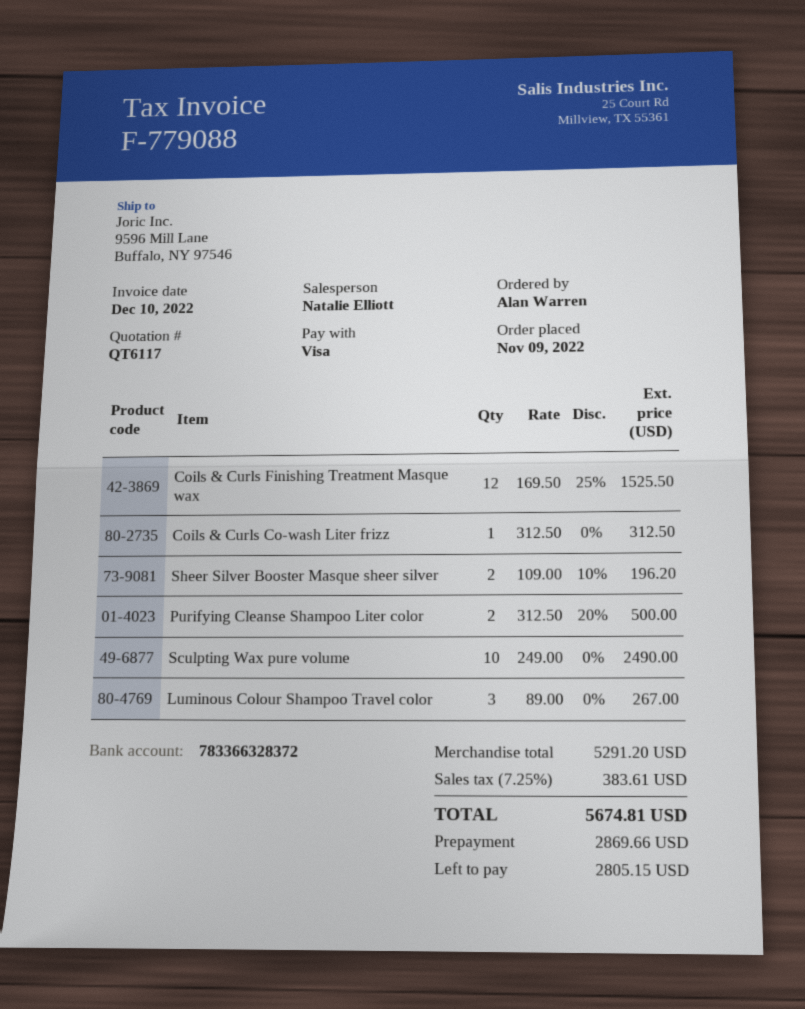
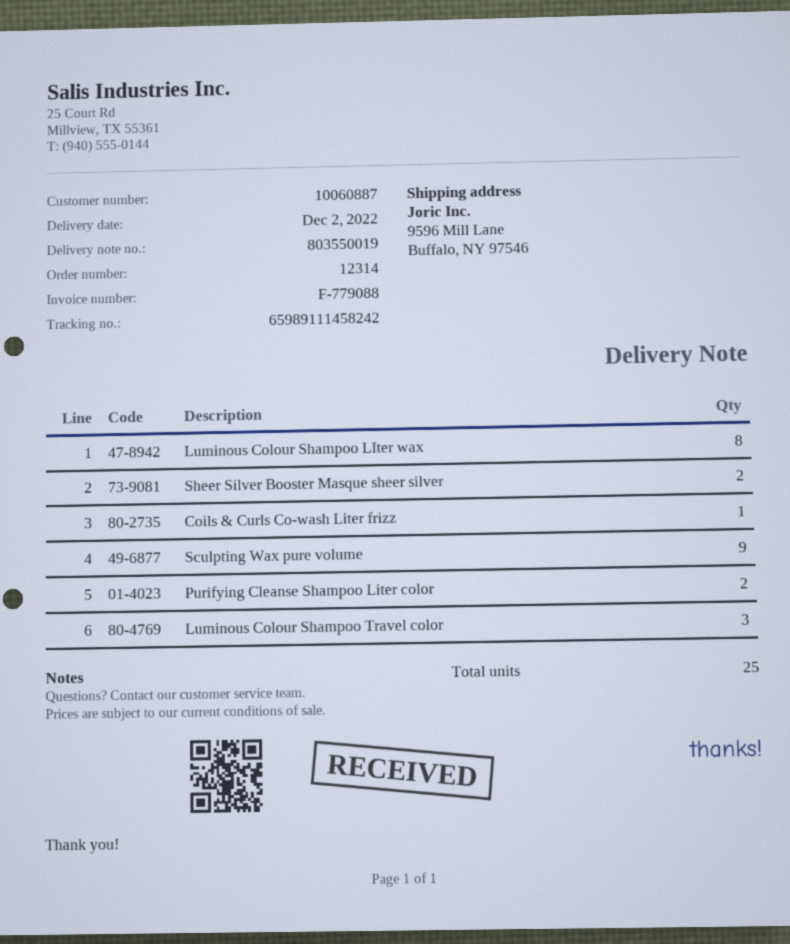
Coils & Curls Finishing Treatment Masque wax: 12 -> none
Sculpting Wax pure volume: 10 -> 9
Luminous Colour Shampoo LIter wax: none -> 8

